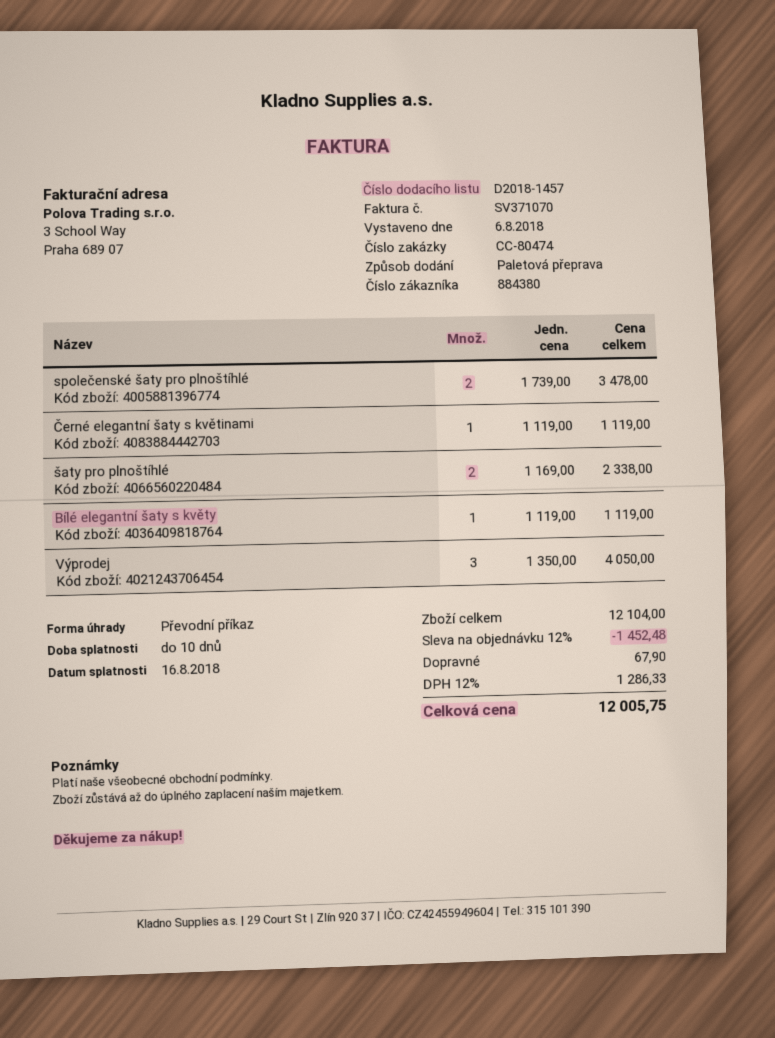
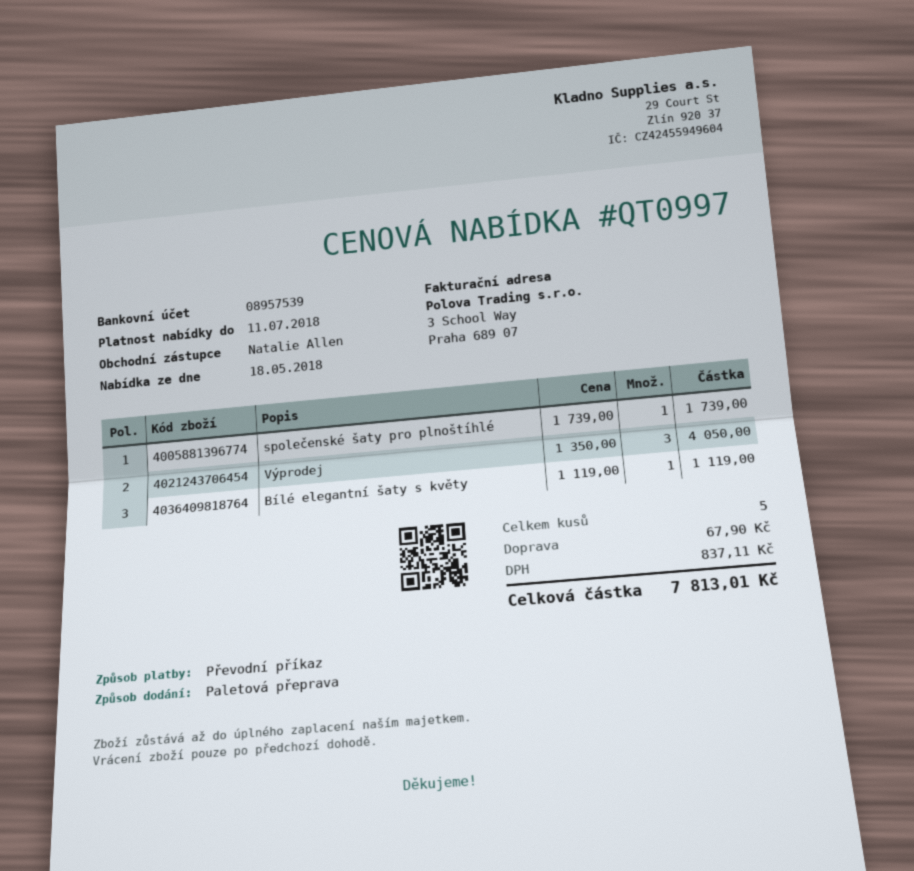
společenské šaty pro plnoštíhlé: 2 x 1739.00 = 3478.00 -> 1 x 1739.00 = 1739.00
Černé elegantní šaty s květinami: 1 x 1119.00 = 1119.00 -> none
šaty pro plnoštíhlé: 2 x 1169.00 = 2338.00 -> none
discount: 12% = 1452.48 -> none
tax: 1286.33 -> 837.11
total: 12005.75 -> 7813.01

